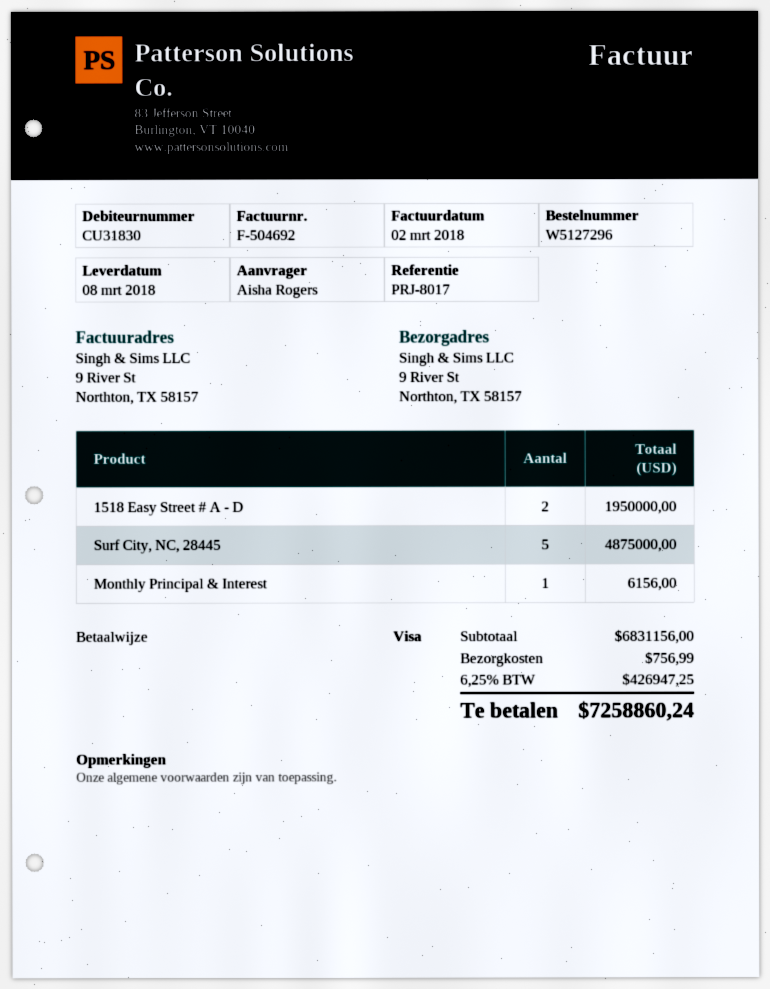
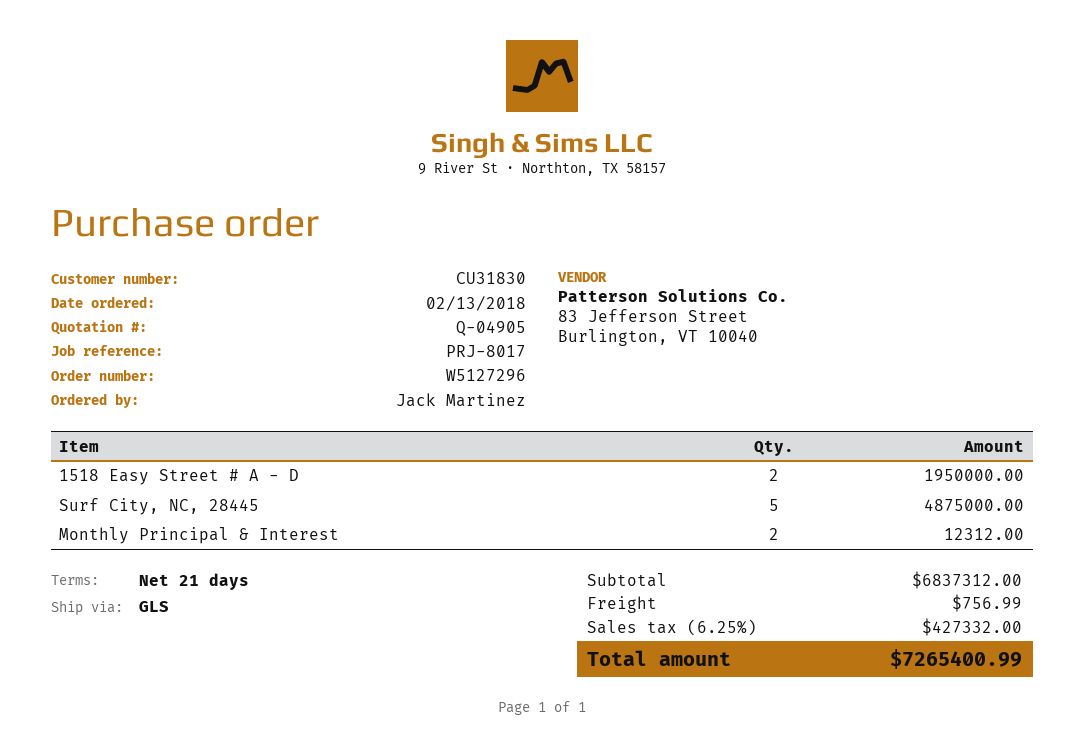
ordered by: Aisha Rogers -> Jack Martinez
Monthly Principal & Interest: 1 for 6156.00 -> 2 for 12312.00
subtotal: 6831156.00 -> 6837312.00
tax: 6.25% = 426947.25 -> 6.25% = 427332.00
total: 7258860.24 -> 7265400.99

